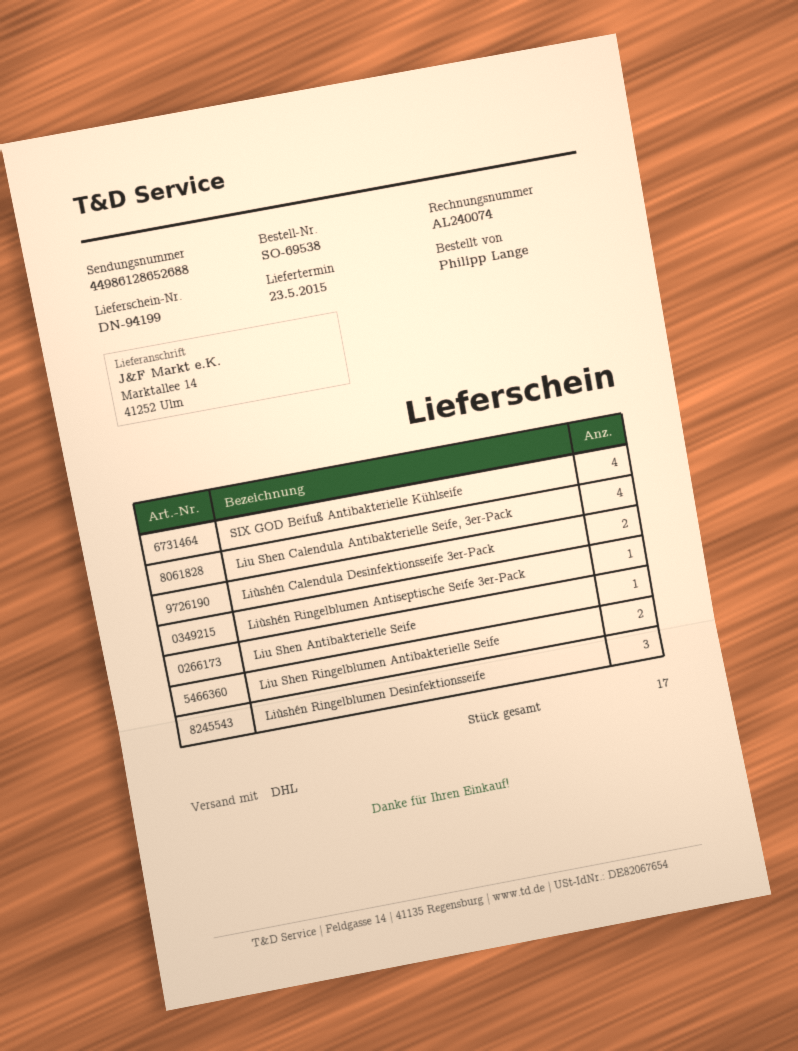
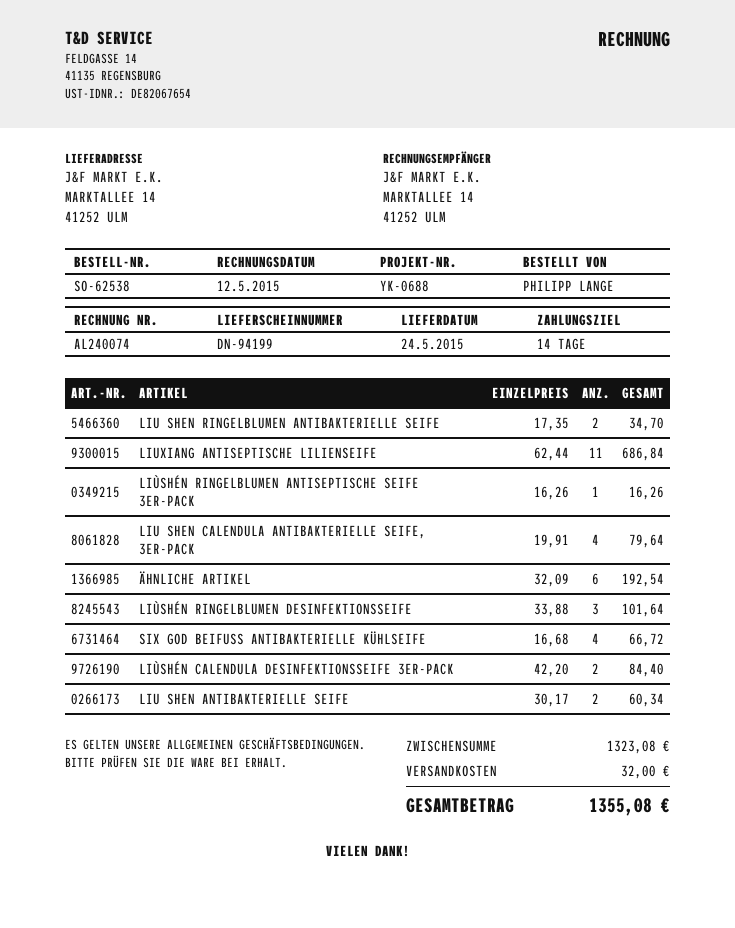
order number: SO-69538 -> SO-62538
delivery date: 2015-05-23 -> 2015-05-24
Liu Shen Antibakterielle Seife: 1 -> 2
LIUXIANG ANTISEPTISCHE LILIENSEIFE: none -> 11
ÄHNLICHE ARTIKEL: none -> 6

